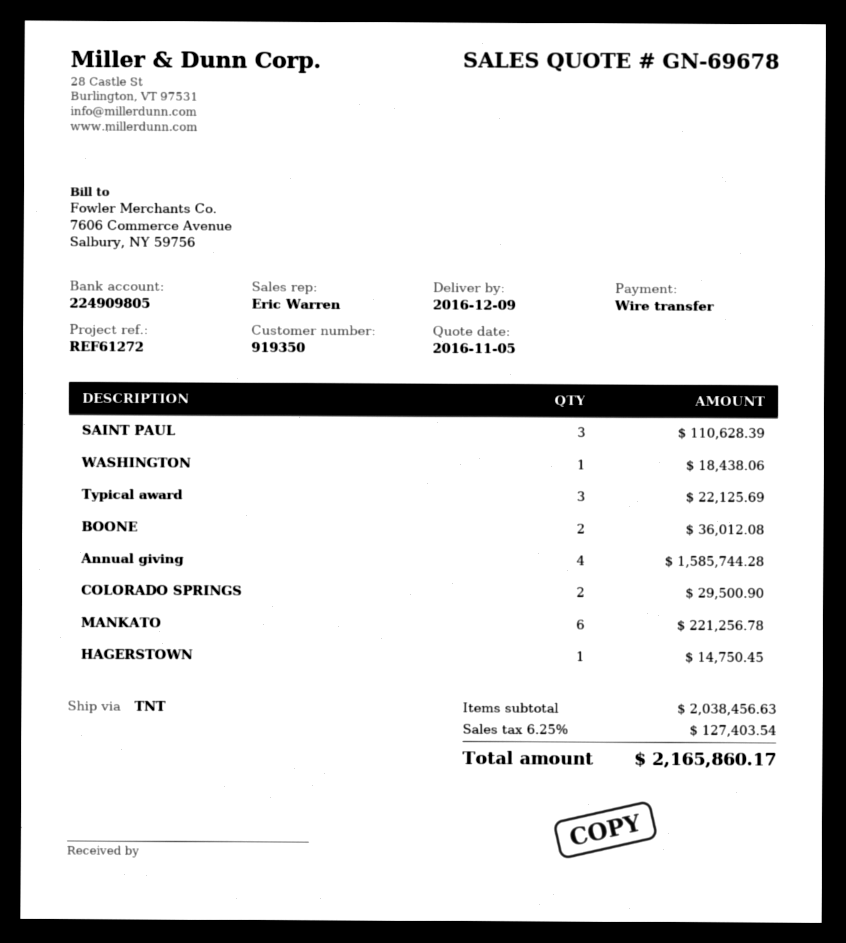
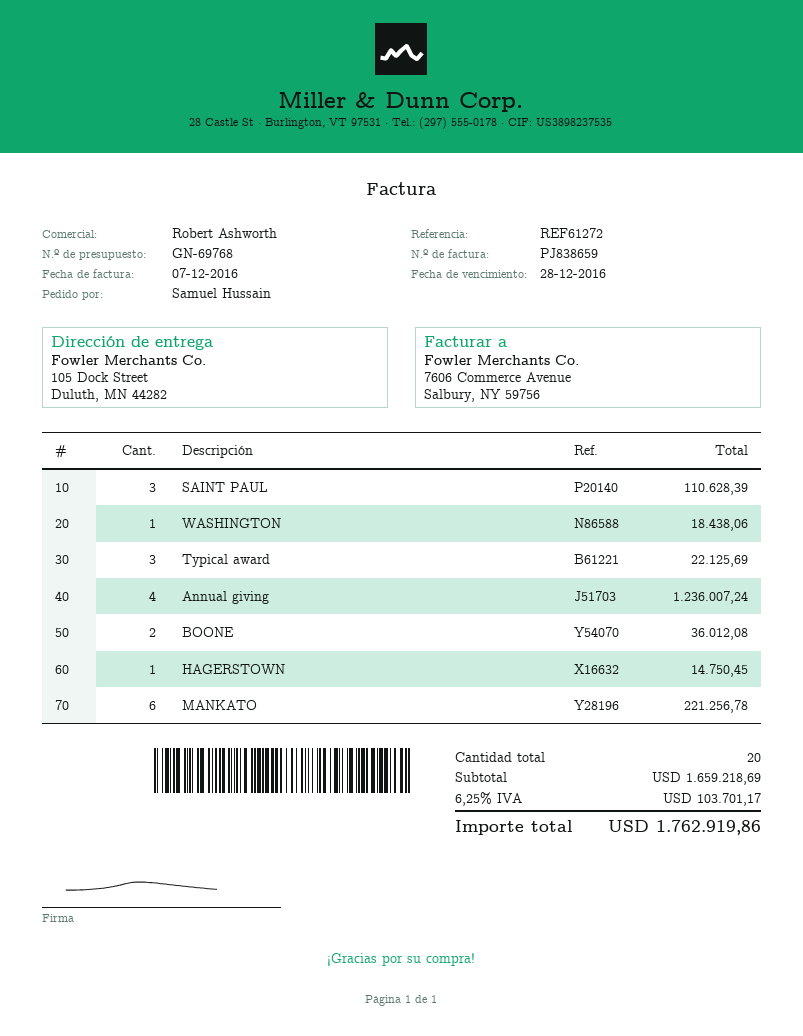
quote number: GN-69678 -> GN-69768
sales rep: Eric Warren -> Robert Ashworth
Annual giving: 4 for 1585744.28 -> 4 for 1236007.24
COLORADO SPRINGS: 2 for 29500.90 -> none
subtotal: 2038456.63 -> 1659218.69
tax: 6.25% = 127403.54 -> 6.25% = 103701.17
total: 2165860.17 -> 1762919.86

